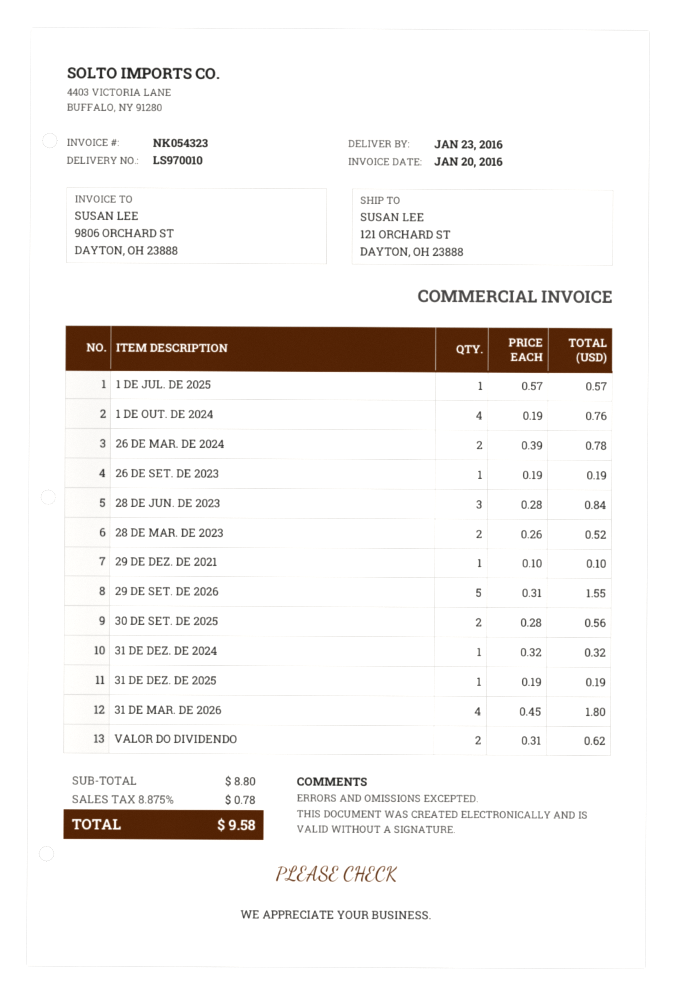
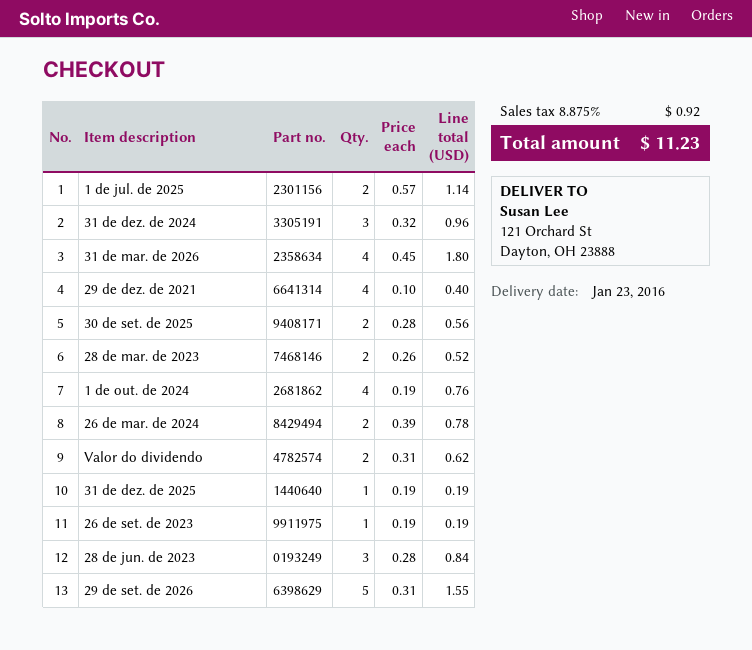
1 DE JUL. DE 2025: 1 x 0.57 = 0.57 -> 2 x 0.57 = 1.14
29 DE DEZ. DE 2021: 1 x 0.10 = 0.10 -> 4 x 0.10 = 0.40
31 DE DEZ. DE 2024: 1 x 0.32 = 0.32 -> 3 x 0.32 = 0.96
tax: 8.875% = 0.78 -> 8.875% = 0.92
total: 9.58 -> 11.23

